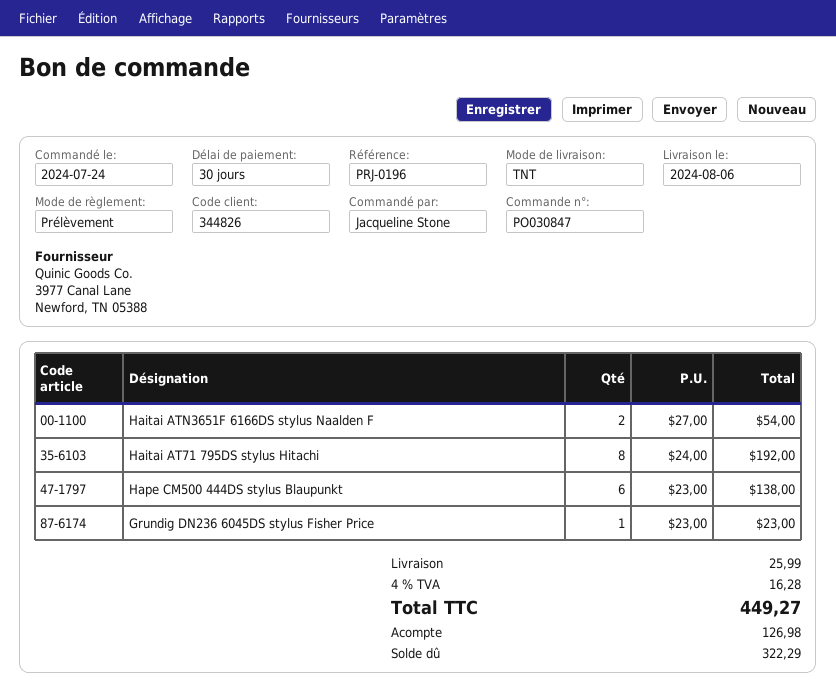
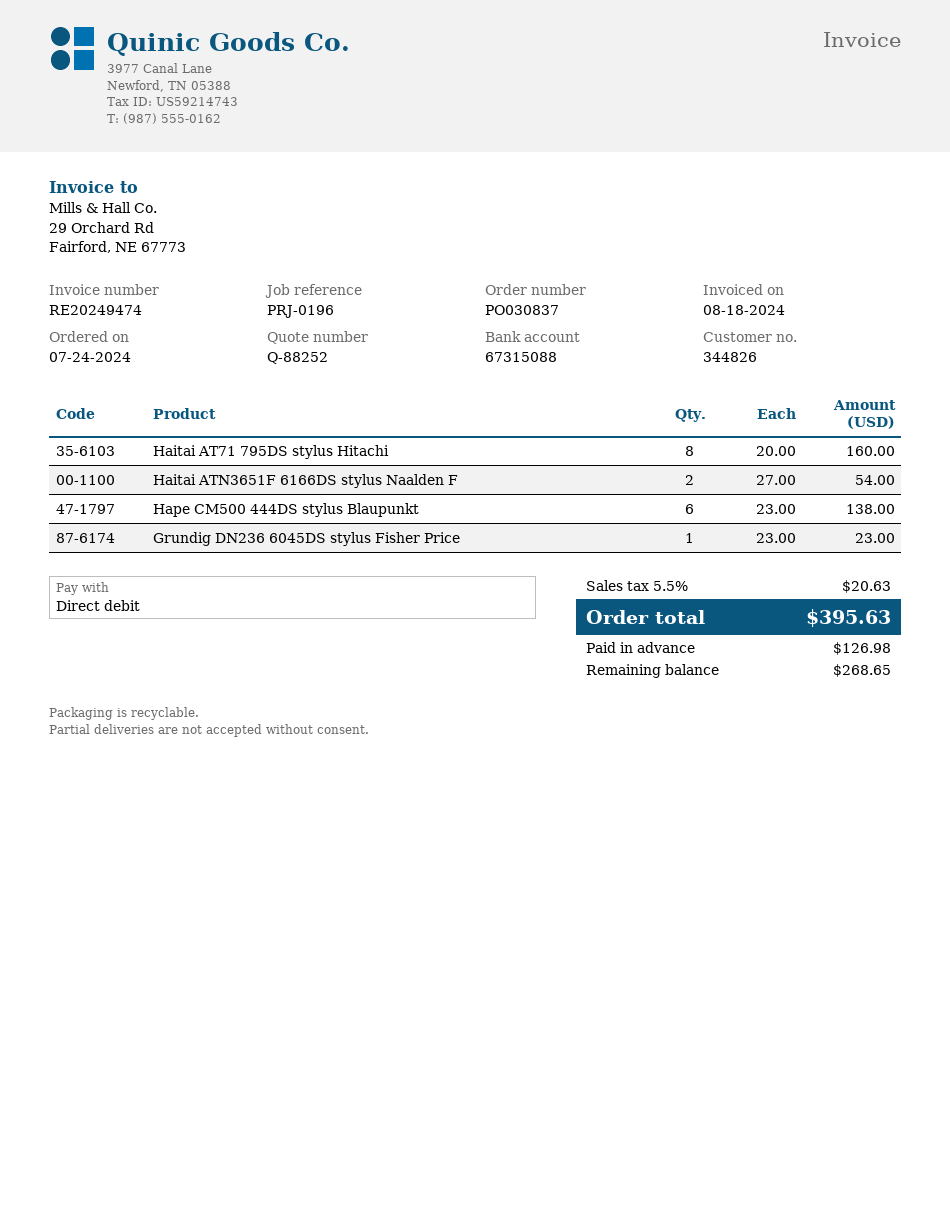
order number: PO030847 -> PO030837
Haitai AT71 795DS stylus Hitachi: 8 x 24.00 = 192.00 -> 8 x 20.00 = 160.00
shipping: 25.99 -> none
tax: 4% = 16.28 -> 5.5% = 20.63
total: 449.27 -> 395.63
balance: 322.29 -> 268.65

